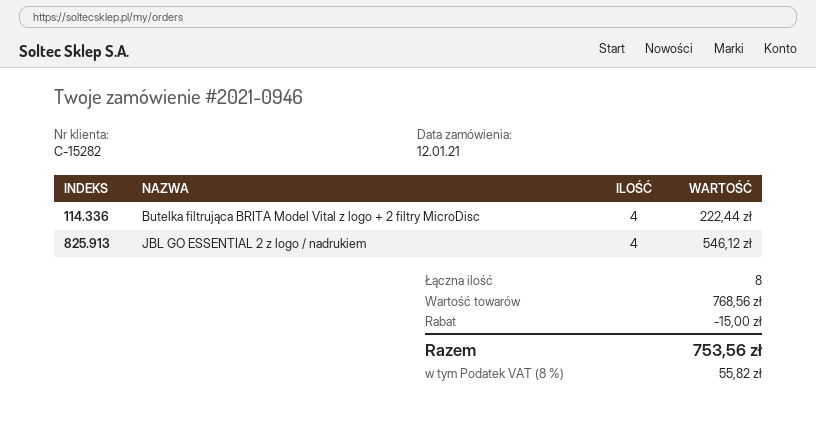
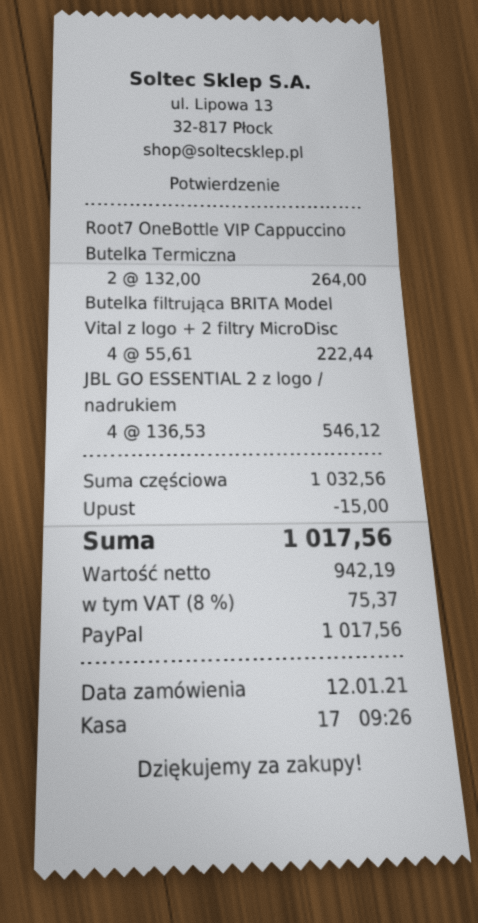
Root7 OneBottle VIP Cappuccino Butelka Termiczna: none -> 2 for 264.00
subtotal: 768.56 -> 1032.56
tax: 8% = 55.82 -> 8% = 75.37
total: 753.56 -> 1017.56

